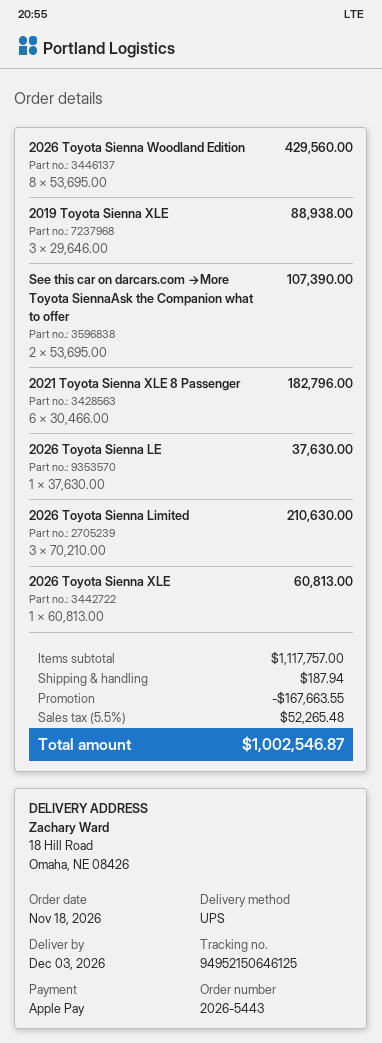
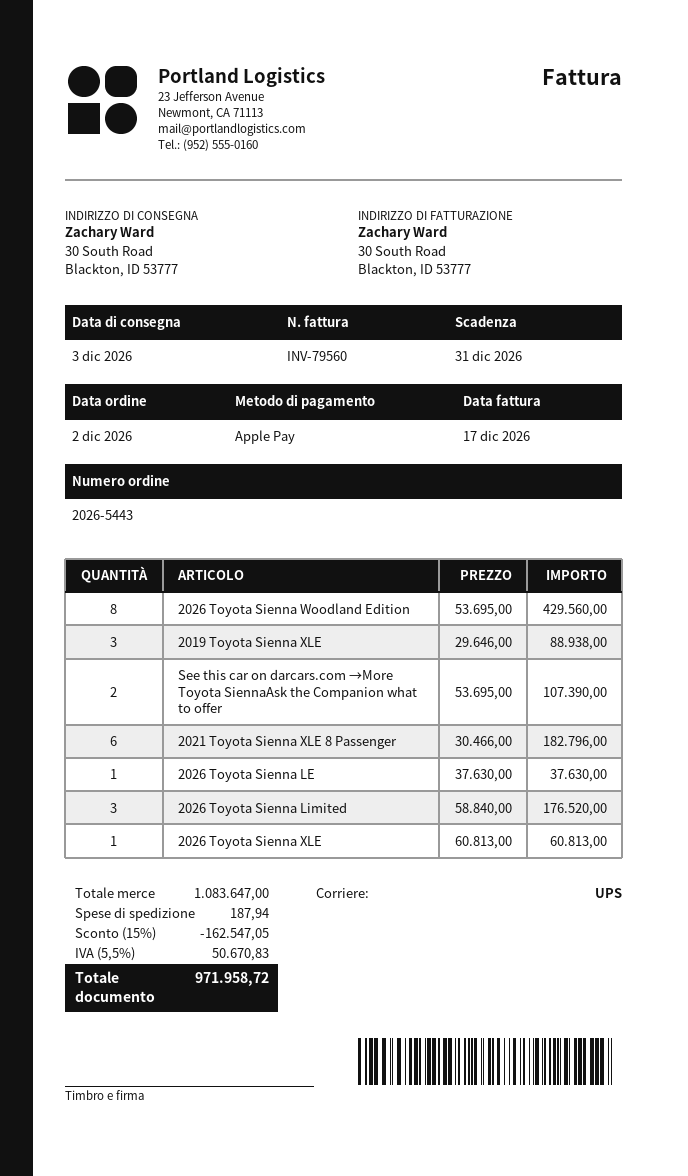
order date: 2026-11-18 -> 2026-12-02
ship to: 18 Hill Road, Omaha, NE 08426 -> 30 South Road, Blackton, ID 53777
2026 Toyota Sienna Limited: 3 x 70210.00 = 210630.00 -> 3 x 58840.00 = 176520.00
subtotal: 1117757.00 -> 1083647.00
discount: 167663.55 -> 162547.05
tax: 5.5% = 52265.48 -> 5.5% = 50670.83
total: 1002546.87 -> 971958.72

